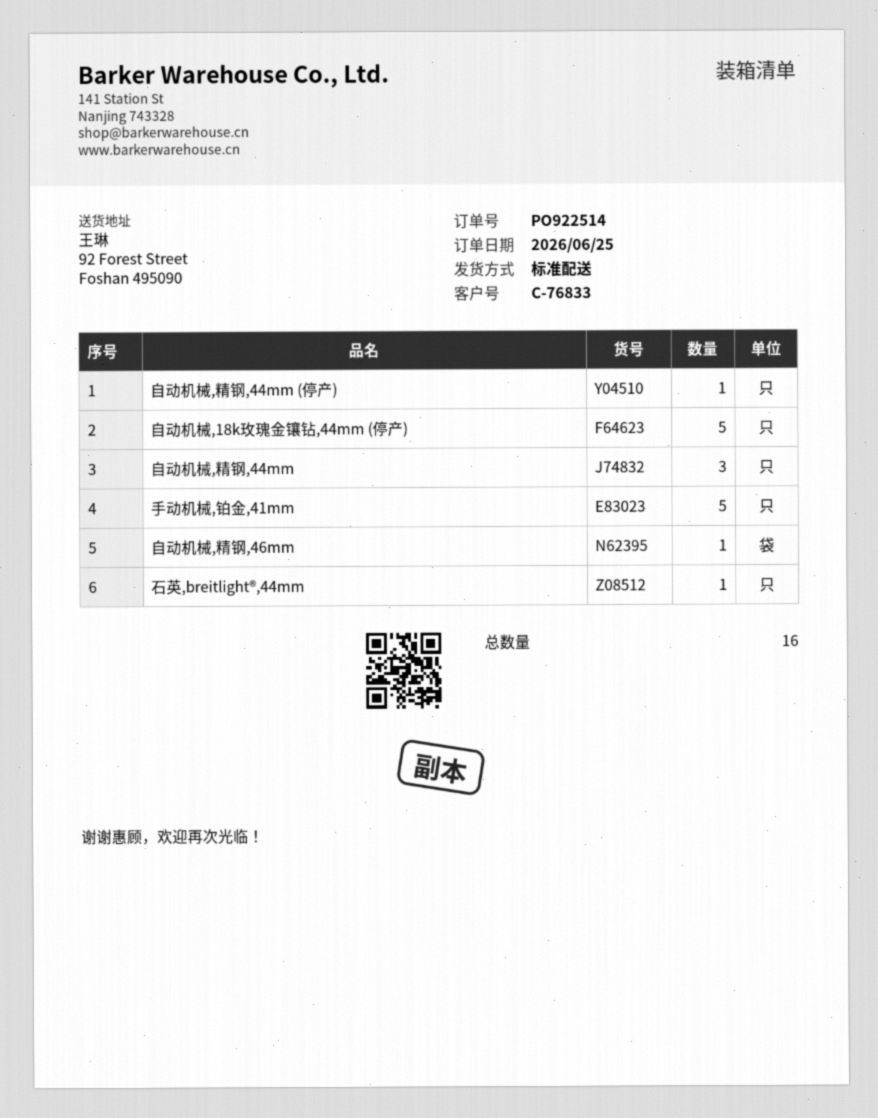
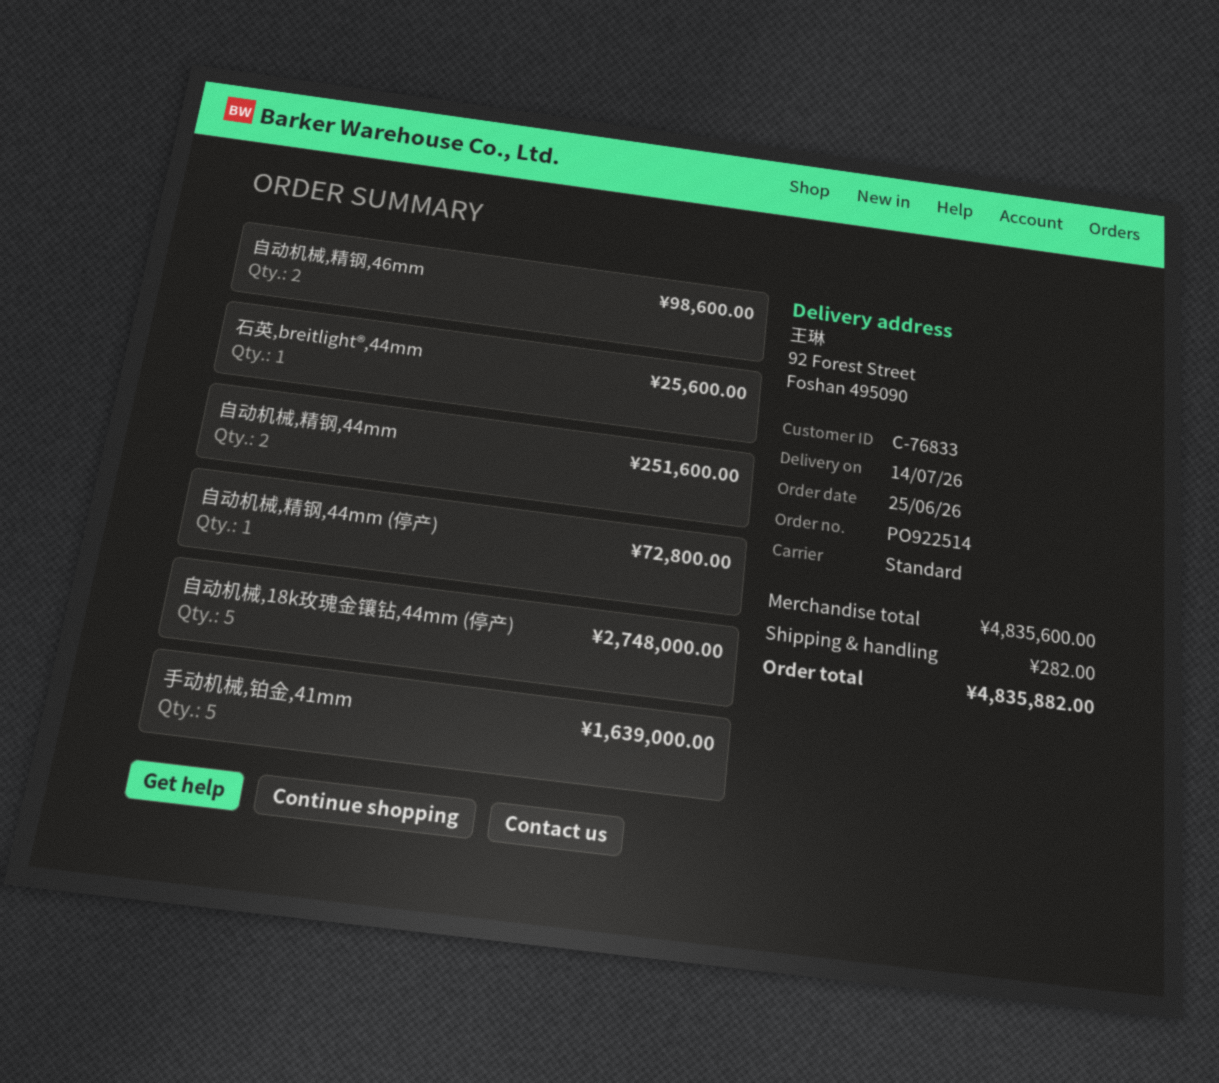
自动机械,精钢,44mm: 3 -> 2
自动机械,精钢,46mm: 1 -> 2

